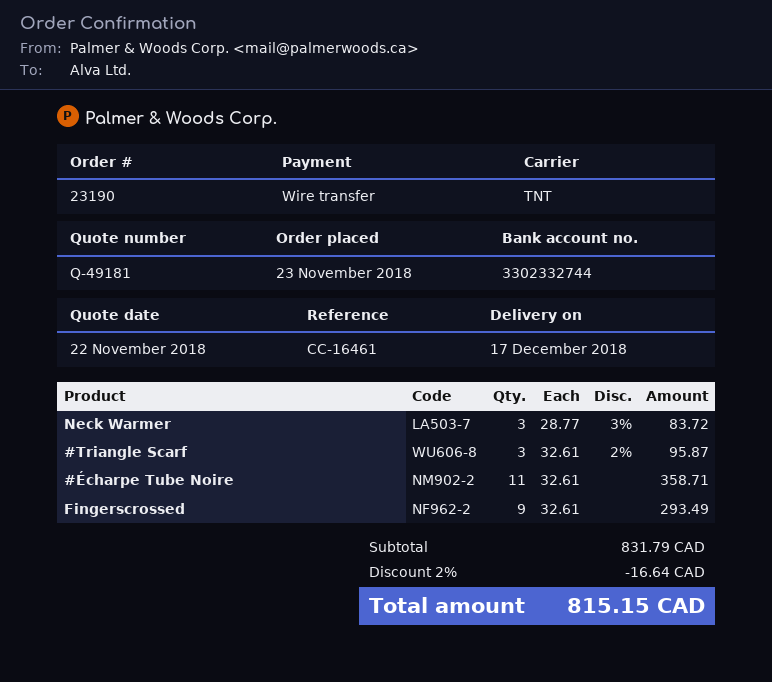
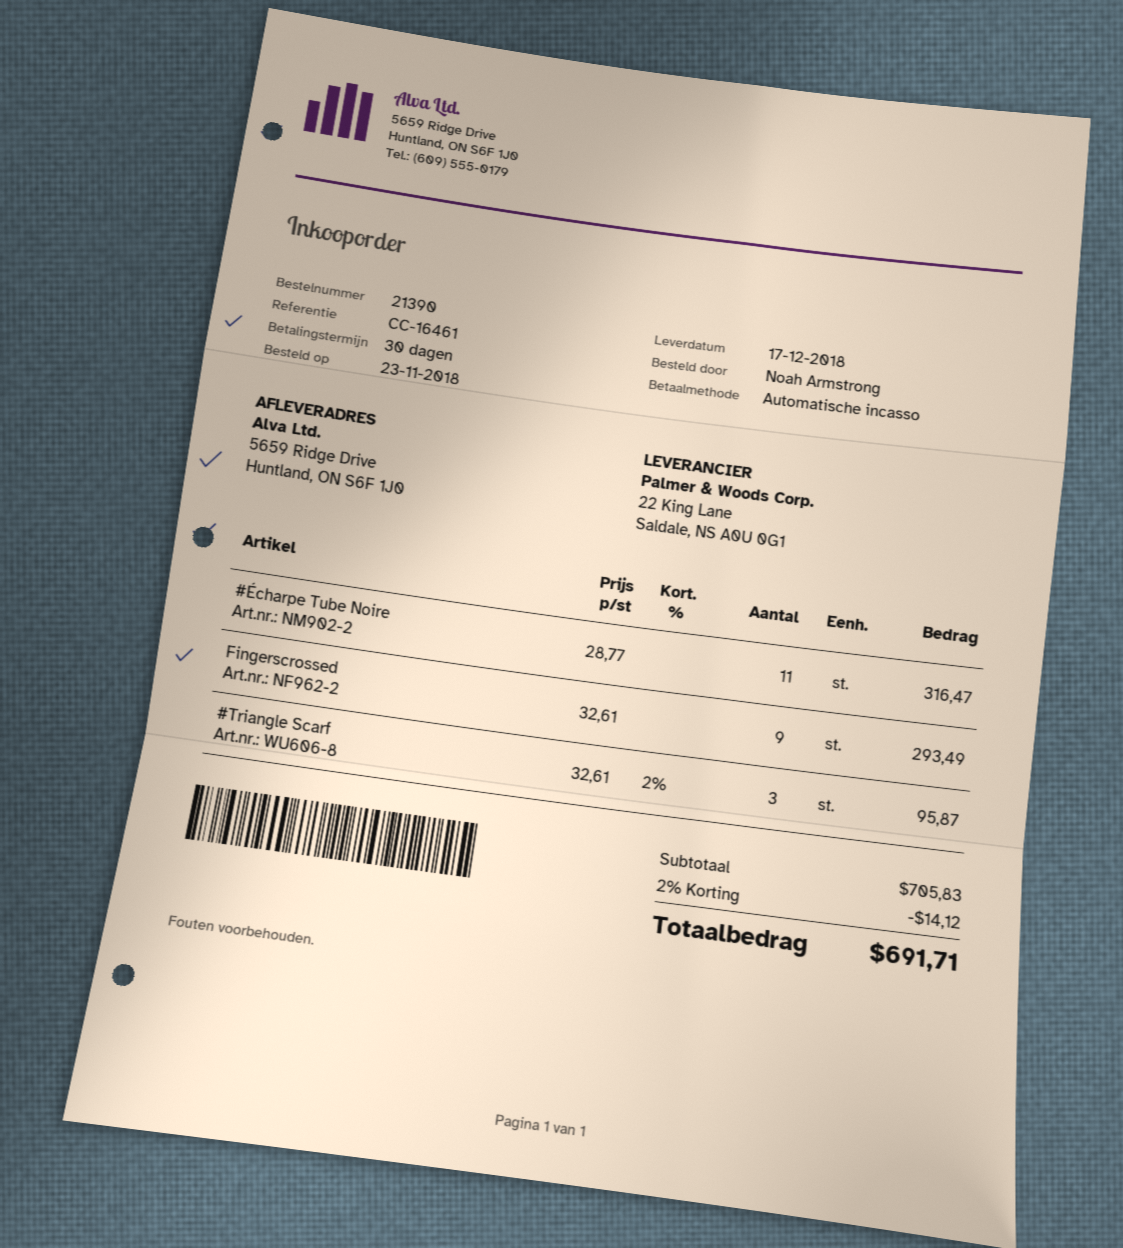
order number: 23190 -> 21390
payment method: bank transfer -> direct debit
Neck Warmer: 3 x 28.77 - 3% = 83.72 -> none
#Écharpe Tube Noire: 11 x 32.61 = 358.71 -> 11 x 28.77 = 316.47
subtotal: 831.79 -> 705.83
discount: 2% = 16.64 -> 2% = 14.12
total: 815.15 -> 691.71

